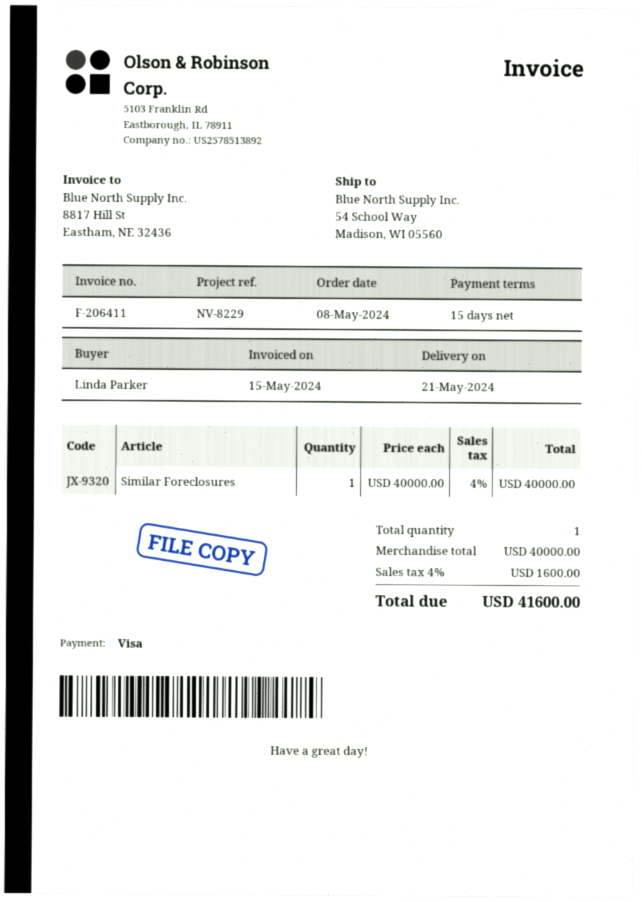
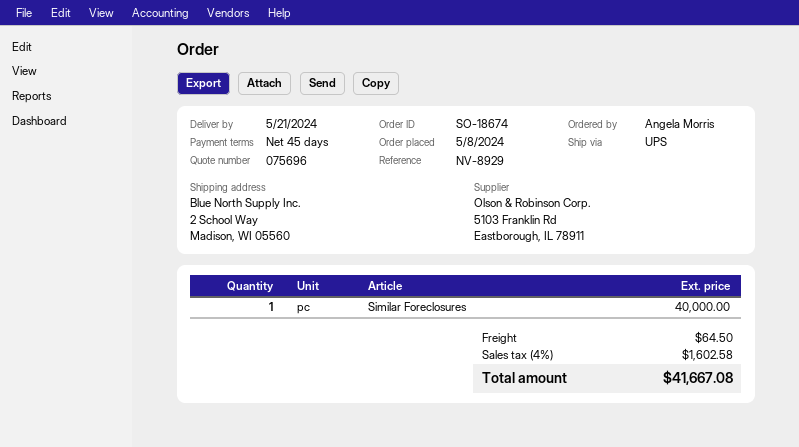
payment terms: 15 days -> 45 days
reference: NV-8229 -> NV-8929
ordered by: Linda Parker -> Angela Morris
ship to: 54 School Way, Madison, WI 05560 -> 2 School Way, Madison, WI 05560
shipping: none -> 64.50
tax: 4% = 1600.00 -> 4% = 1602.58
total: 41600.00 -> 41667.08

